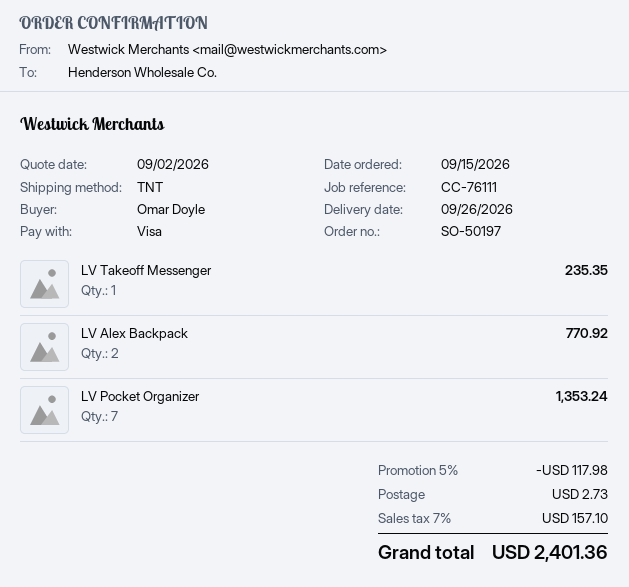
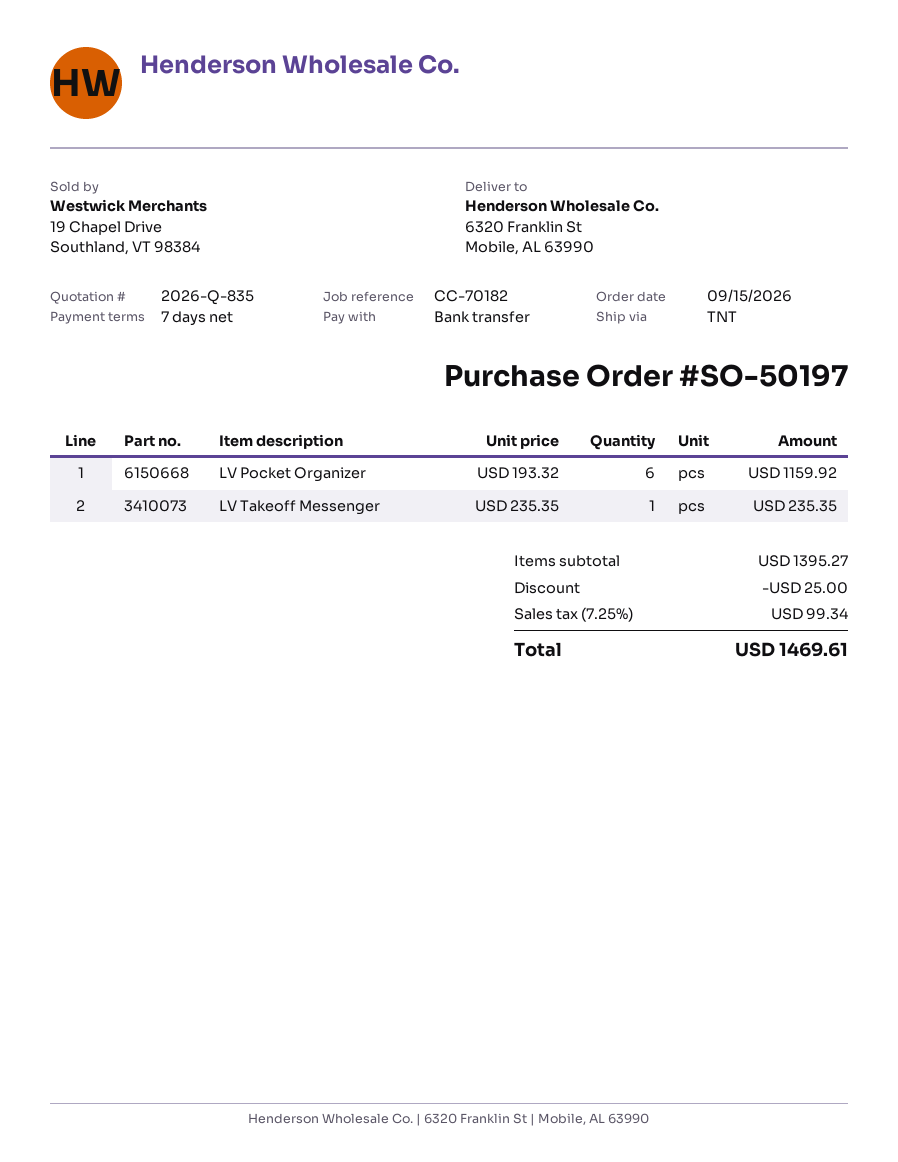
reference: CC-76111 -> CC-70182
payment method: Visa -> bank transfer
LV Alex Backpack: 2 for 770.92 -> none
LV Pocket Organizer: 7 for 1353.24 -> 6 for 1159.92
discount: 117.98 -> 25.00
shipping: 2.73 -> none
tax: 7% = 157.10 -> 7.25% = 99.34
total: 2401.36 -> 1469.61

